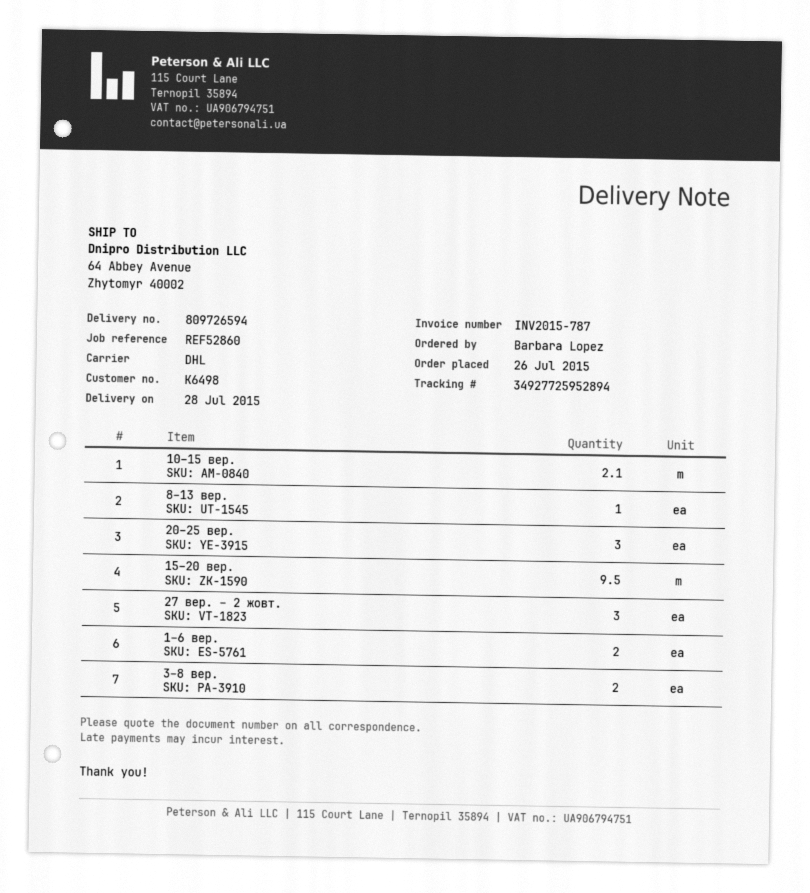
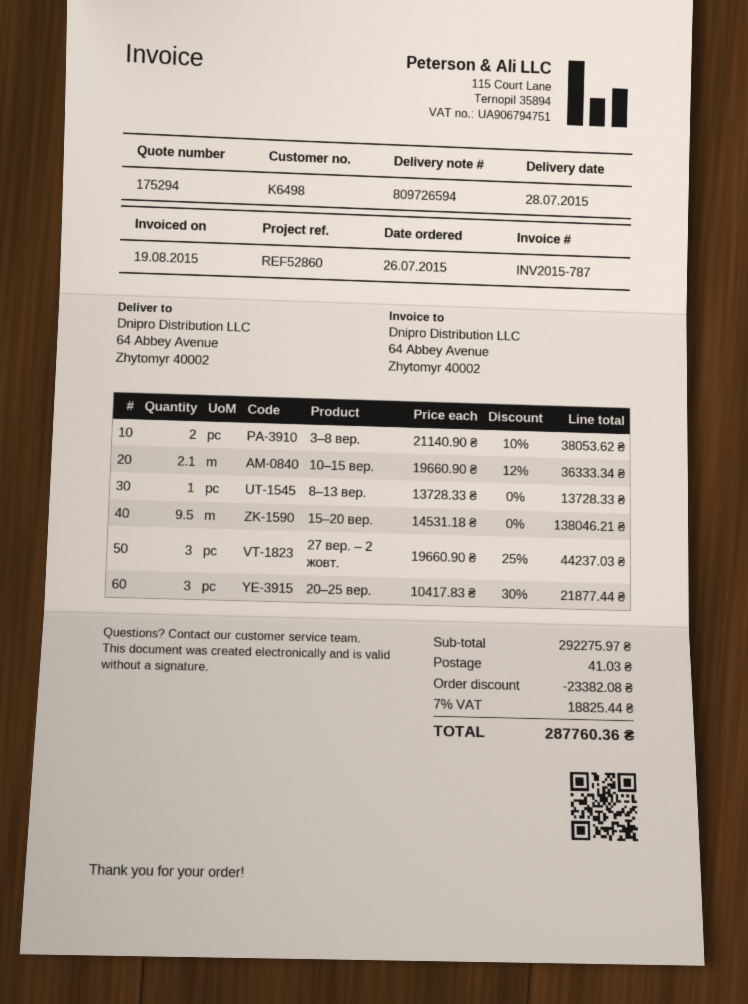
1–6 вер.: 2 -> none

